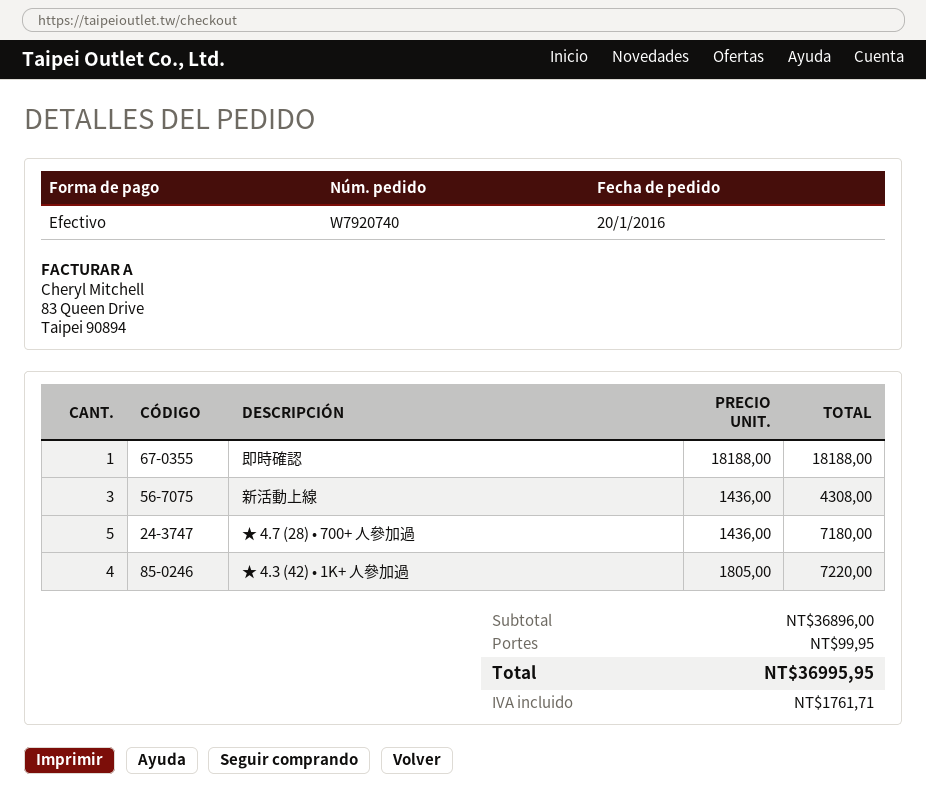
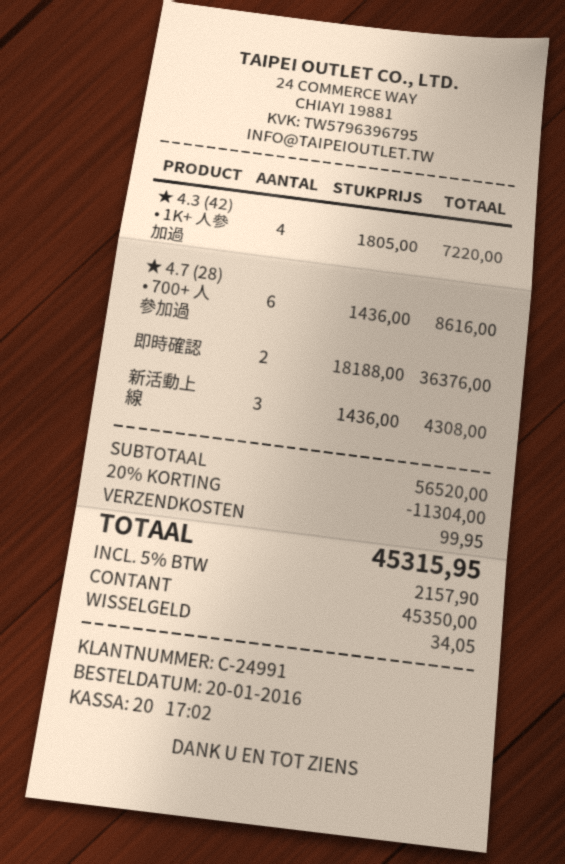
即時確認: 1 x 18188.00 = 18188.00 -> 2 x 18188.00 = 36376.00
★ 4.7 (28) • 700+ 人參加過: 5 x 1436.00 = 7180.00 -> 6 x 1436.00 = 8616.00
subtotal: 36896.00 -> 56520.00
discount: none -> 20% = 11304.00
tax: 1761.71 -> 2157.90
total: 36995.95 -> 45315.95

